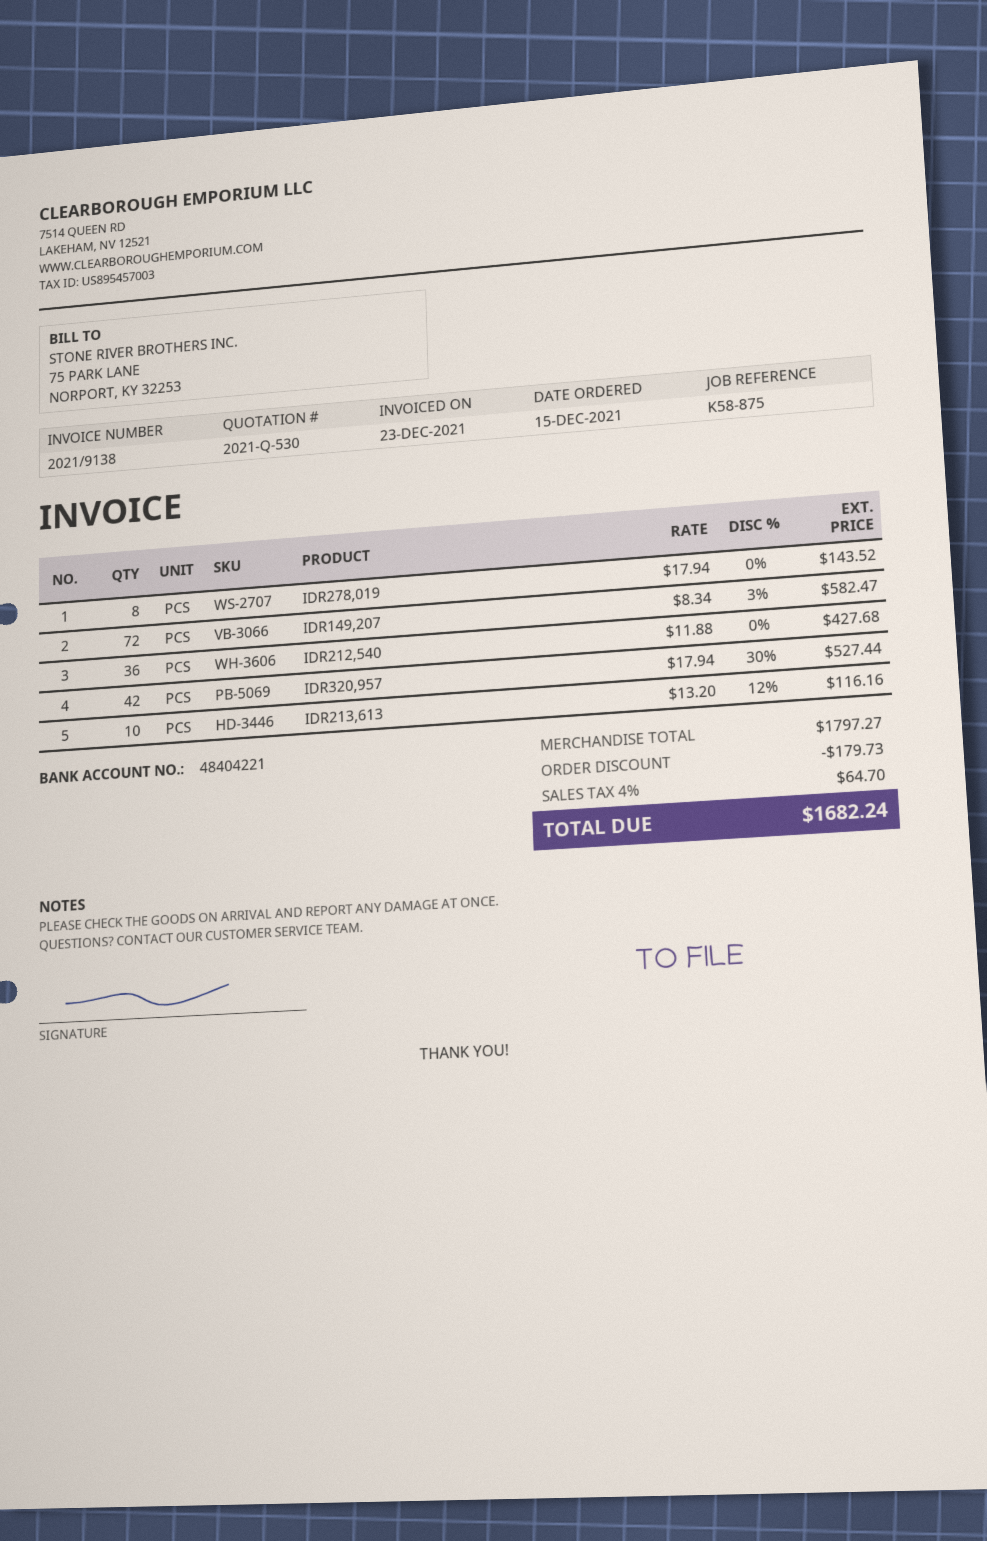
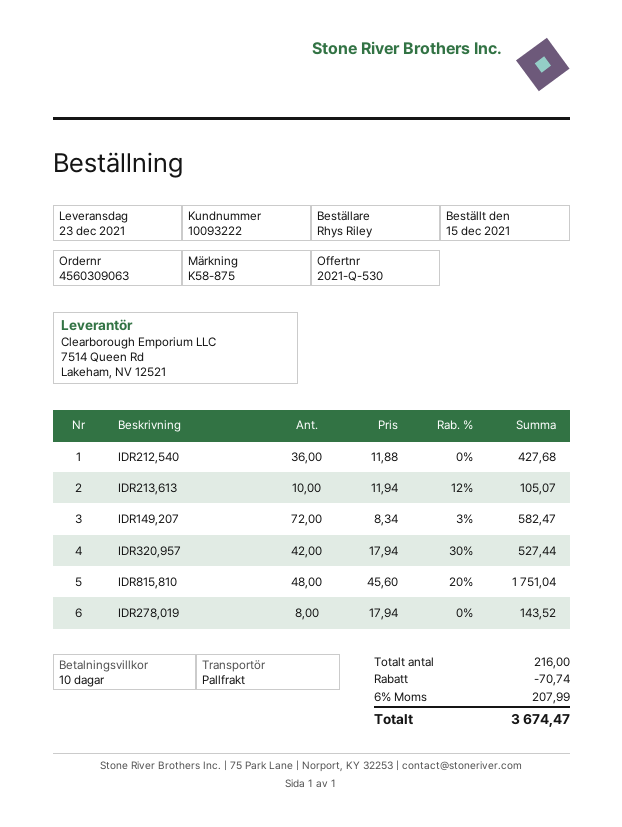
IDR213,613: 10 x 13.20 - 12% = 116.16 -> 10 x 11.94 - 12% = 105.07
IDR815,810: none -> 48 x 45.60 - 20% = 1751.04
discount: 179.73 -> 70.74
tax: 4% = 64.70 -> 6% = 207.99
total: 1682.24 -> 3674.47

